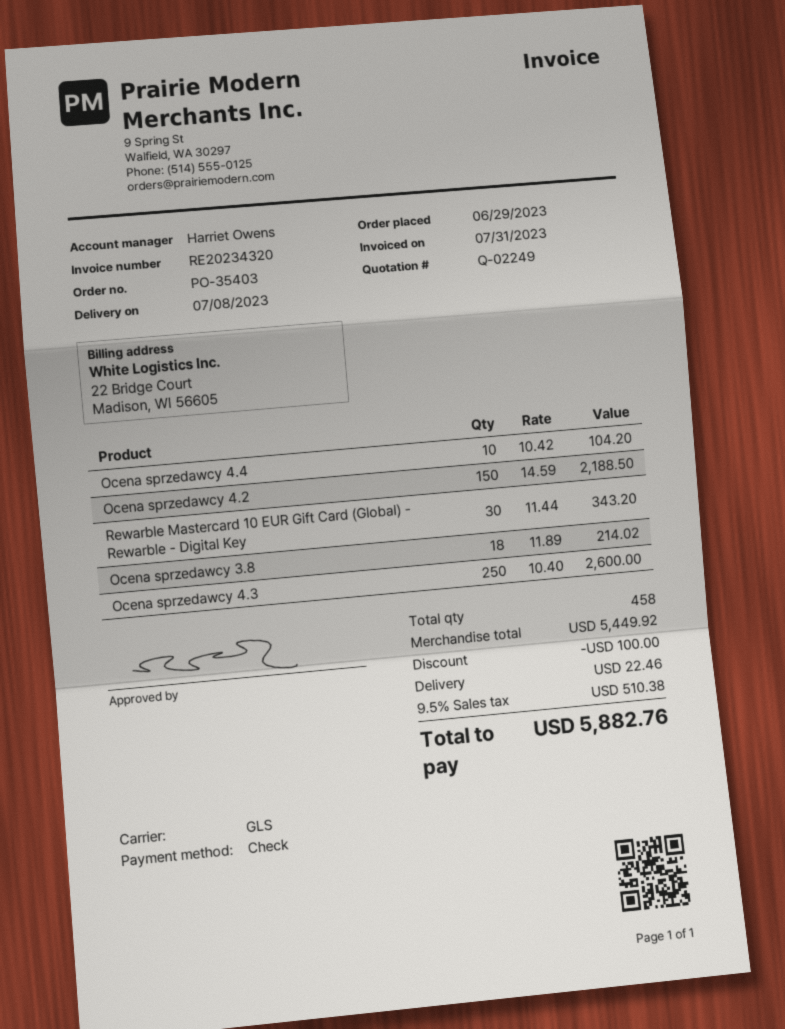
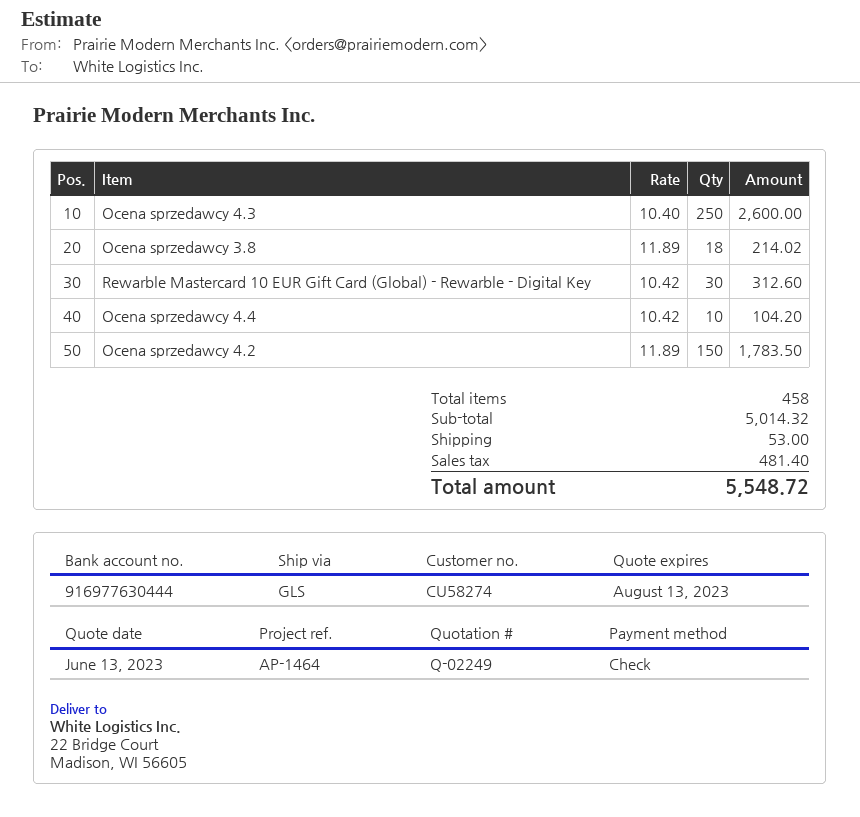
Ocena sprzedawcy 4.2: 150 x 14.59 = 2188.50 -> 150 x 11.89 = 1783.50
Rewarble Mastercard 10 EUR Gift Card (Global) - Rewarble - Digital Key: 30 x 11.44 = 343.20 -> 30 x 10.42 = 312.60
subtotal: 5449.92 -> 5014.32
discount: 100.00 -> none
shipping: 22.46 -> 53.00
tax: 510.38 -> 481.40
total: 5882.76 -> 5548.72

